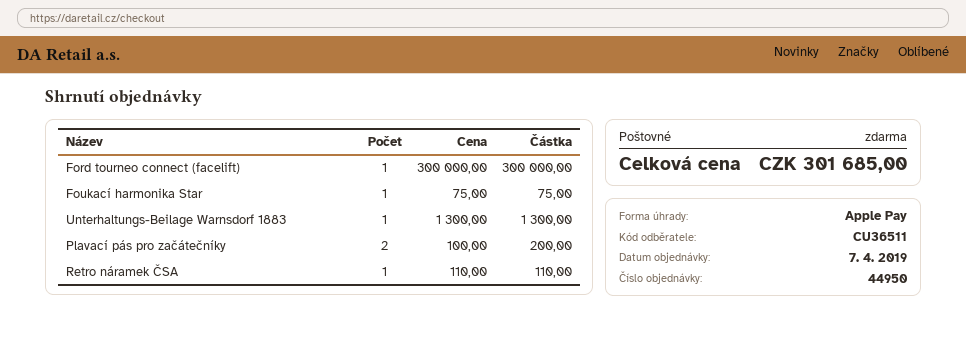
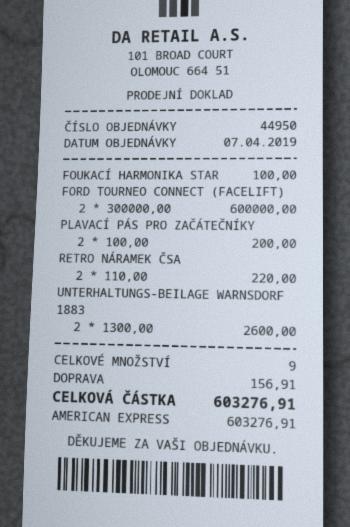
payment method: Apple Pay -> American Express
Ford tourneo connect (facelift): 1 x 300000.00 = 300000.00 -> 2 x 300000.00 = 600000.00
Foukací harmonika Star: 1 x 75.00 = 75.00 -> 1 x 100.00 = 100.00
Unterhaltungs-Beilage Warnsdorf 1883: 1 x 1300.00 = 1300.00 -> 2 x 1300.00 = 2600.00
Retro náramek ČSA: 1 x 110.00 = 110.00 -> 2 x 110.00 = 220.00
shipping: 0.00 -> 156.91
total: 301685.00 -> 603276.91

